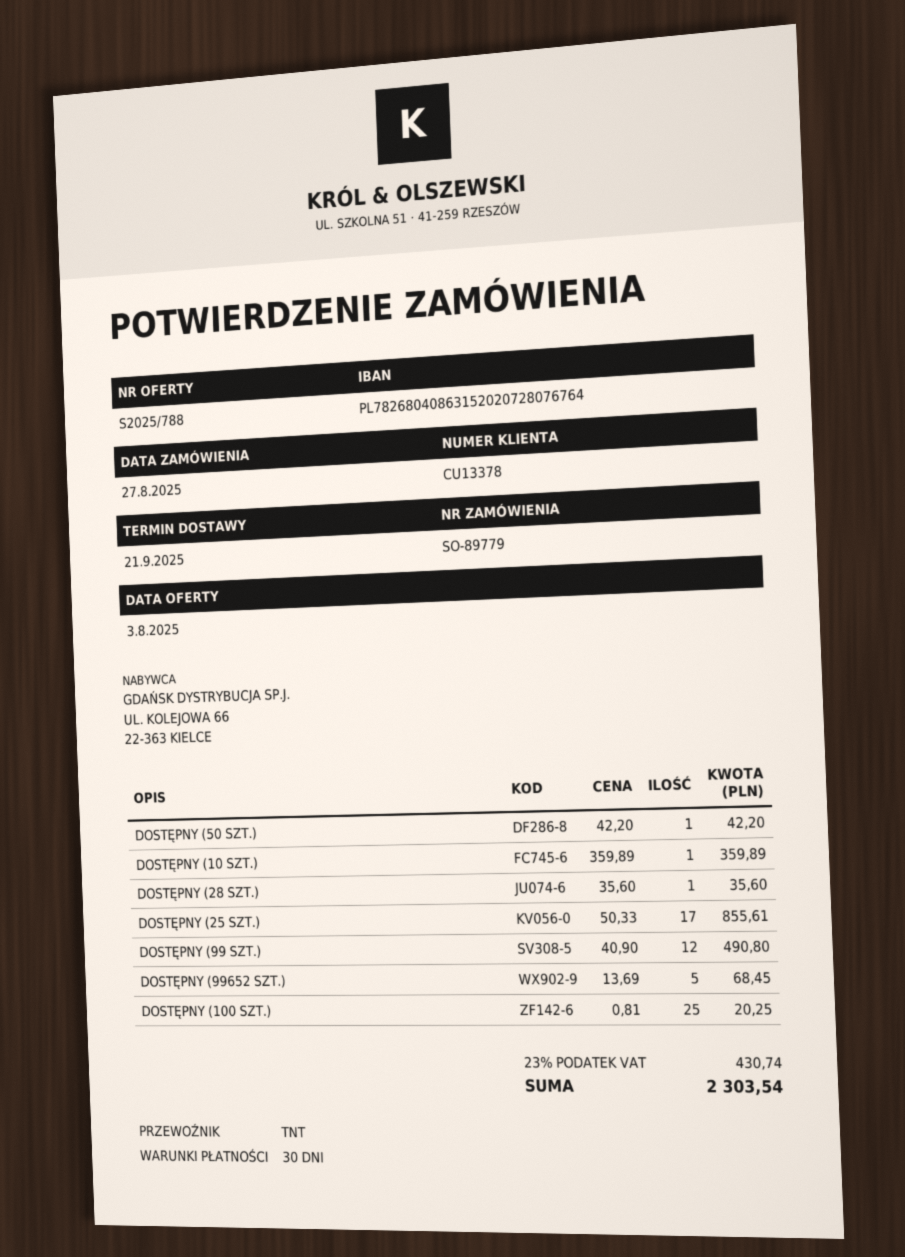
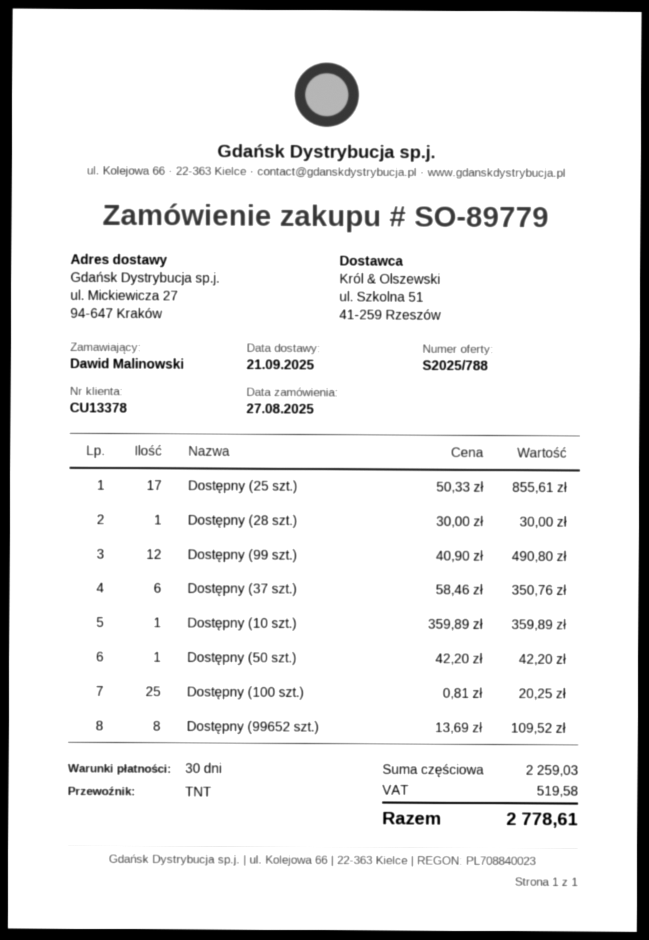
DOSTĘPNY (28 SZT.): 1 x 35.60 = 35.60 -> 1 x 30.00 = 30.00
DOSTĘPNY (99652 SZT.): 5 x 13.69 = 68.45 -> 8 x 13.69 = 109.52
Dostępny (37 szt.): none -> 6 x 58.46 = 350.76
tax: 430.74 -> 519.58
total: 2303.54 -> 2778.61

